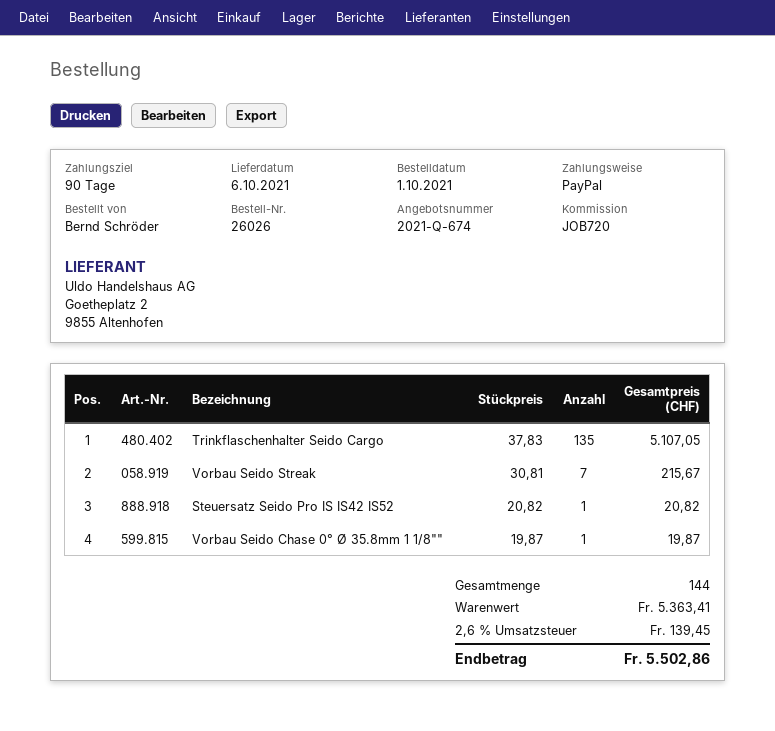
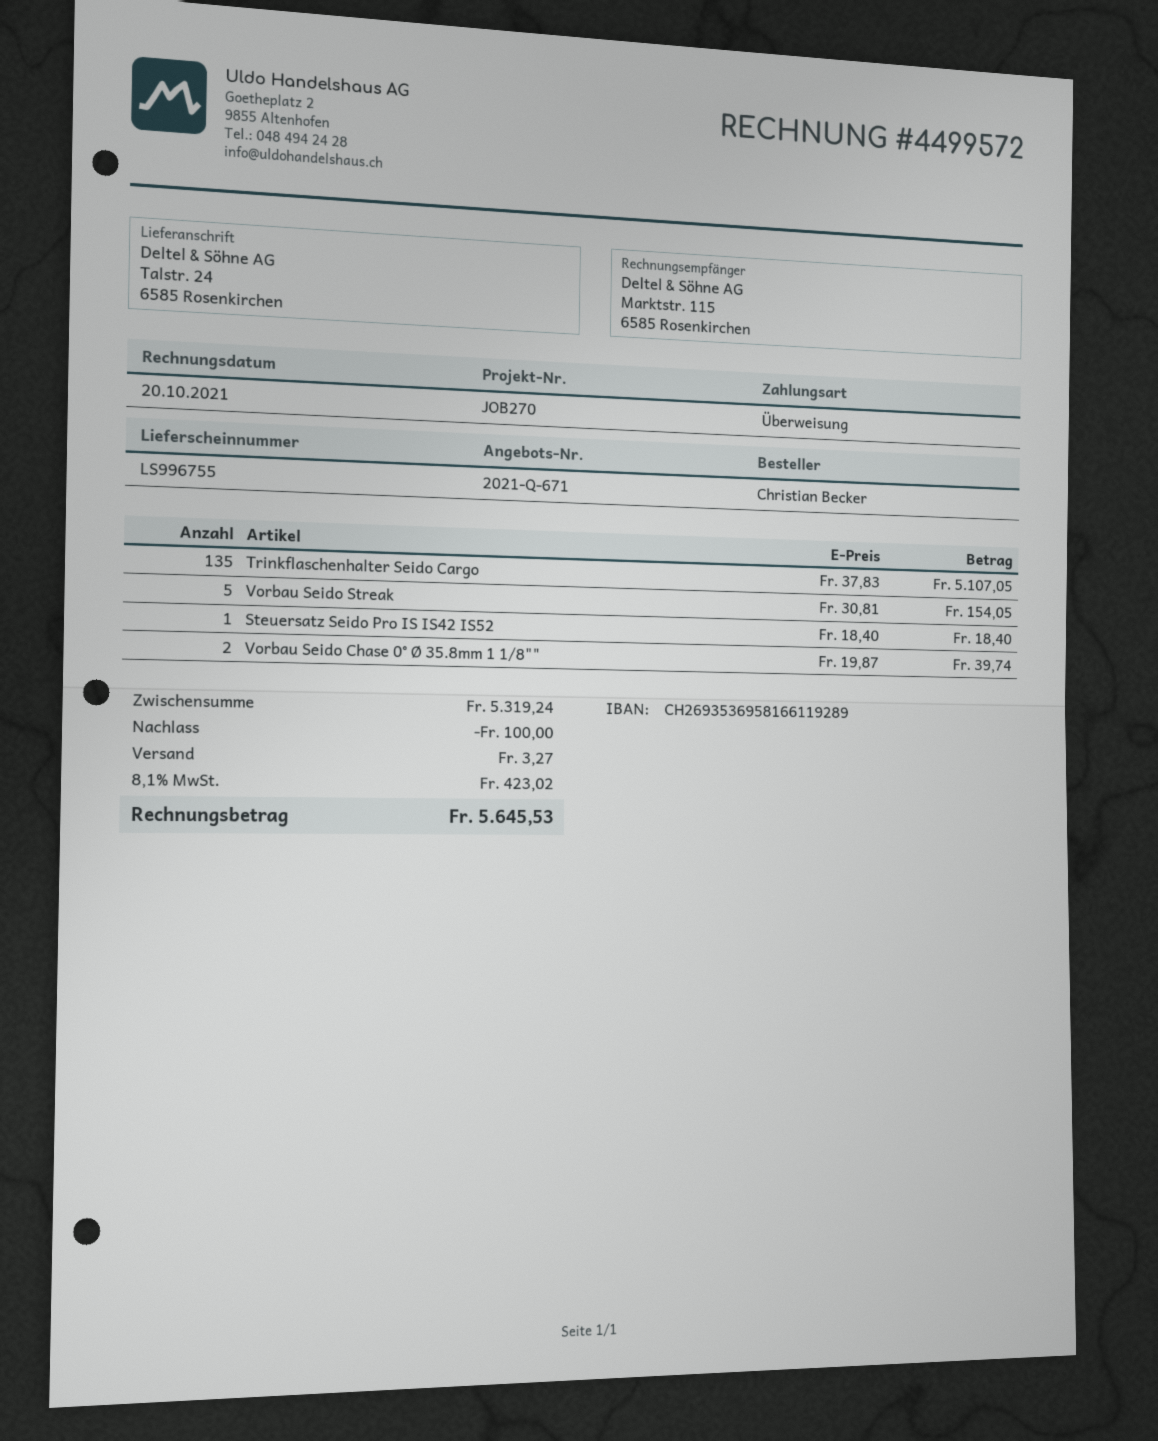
quote number: 2021-Q-674 -> 2021-Q-671
reference: JOB720 -> JOB270
ordered by: Bernd Schröder -> Christian Becker
payment method: PayPal -> bank transfer
Vorbau Seido Streak: 7 x 30.81 = 215.67 -> 5 x 30.81 = 154.05
Steuersatz Seido Pro IS IS42 IS52: 1 x 20.82 = 20.82 -> 1 x 18.40 = 18.40
Vorbau Seido Chase 0° Ø 35.8mm 1 1/8"": 1 x 19.87 = 19.87 -> 2 x 19.87 = 39.74
subtotal: 5363.41 -> 5319.24
discount: none -> 100.00
shipping: none -> 3.27
tax: 2.6% = 139.45 -> 8.1% = 423.02
total: 5502.86 -> 5645.53

